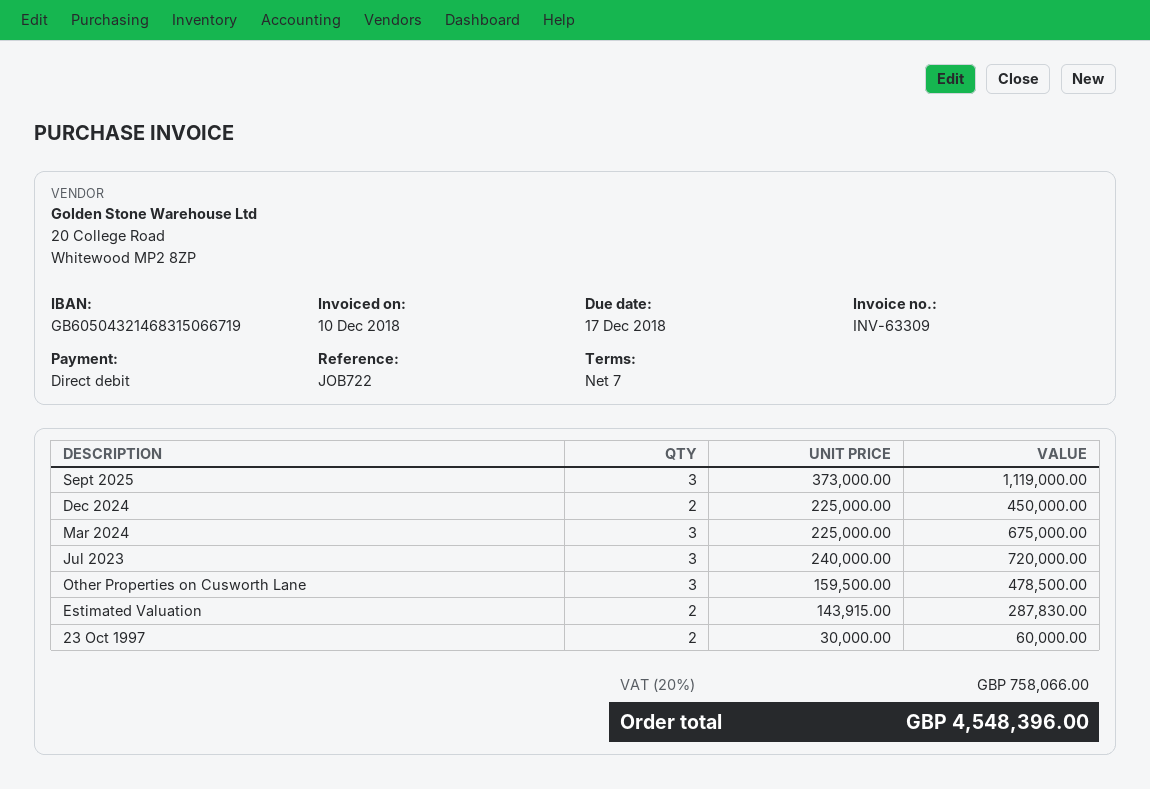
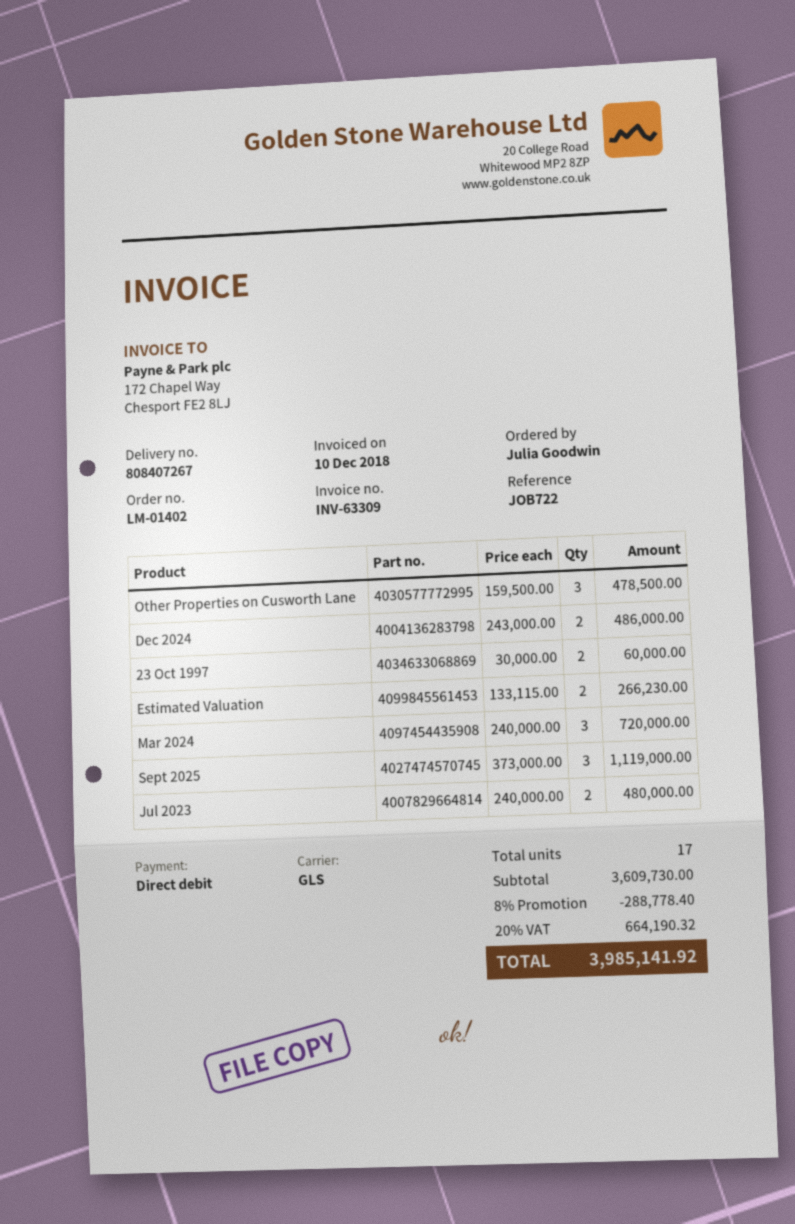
Dec 2024: 2 x 225000.00 = 450000.00 -> 2 x 243000.00 = 486000.00
Mar 2024: 3 x 225000.00 = 675000.00 -> 3 x 240000.00 = 720000.00
Jul 2023: 3 x 240000.00 = 720000.00 -> 2 x 240000.00 = 480000.00
Estimated Valuation: 2 x 143915.00 = 287830.00 -> 2 x 133115.00 = 266230.00
discount: none -> 8% = 288778.40
tax: 20% = 758066.00 -> 20% = 664190.32
total: 4548396.00 -> 3985141.92

